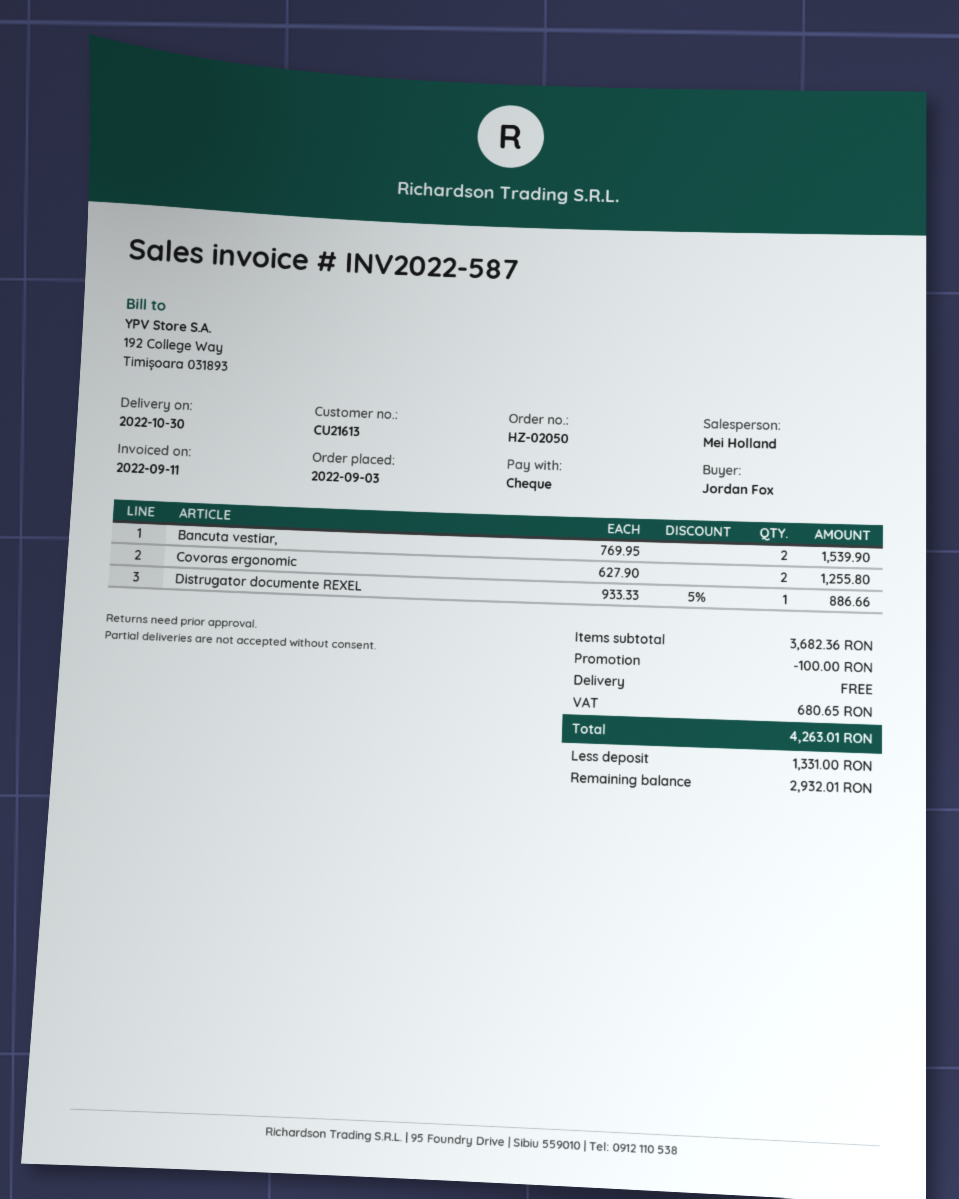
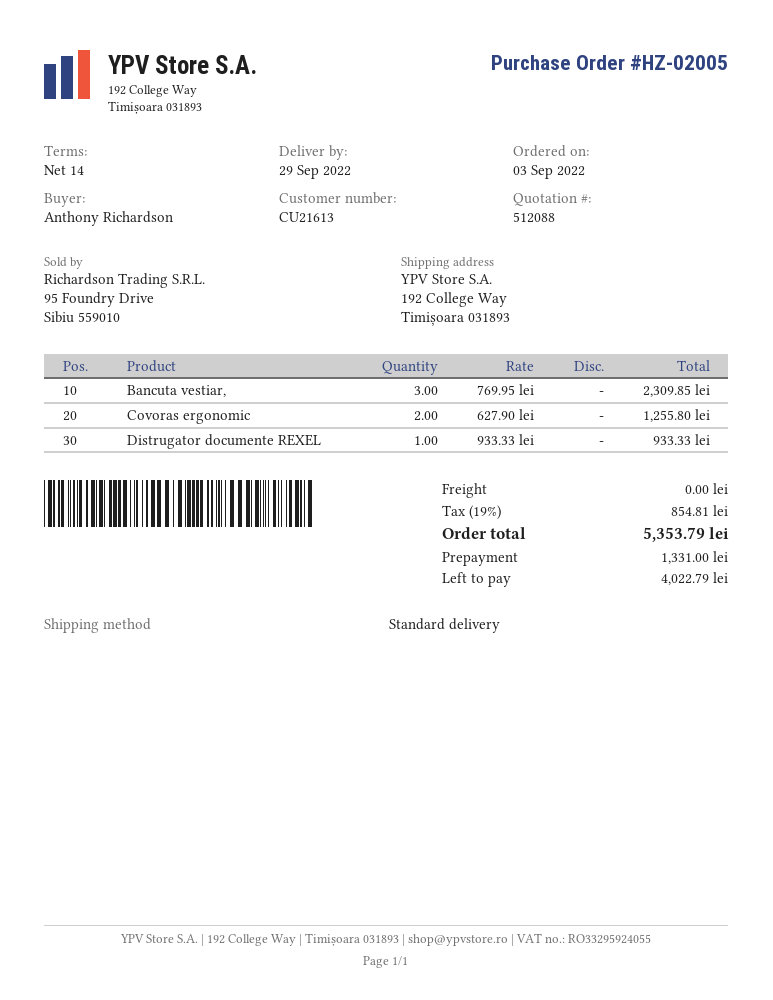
order number: HZ-02050 -> HZ-02005
delivery date: 2022-10-30 -> 2022-09-29
ordered by: Jordan Fox -> Anthony Richardson
Bancuta vestiar,: 2 x 769.95 = 1539.90 -> 3 x 769.95 = 2309.85
Distrugator documente REXEL: 1 x 933.33 - 5% = 886.66 -> 1 x 933.33 = 933.33
discount: 100.00 -> none
tax: 680.65 -> 854.81
total: 4263.01 -> 5353.79
balance: 2932.01 -> 4022.79

